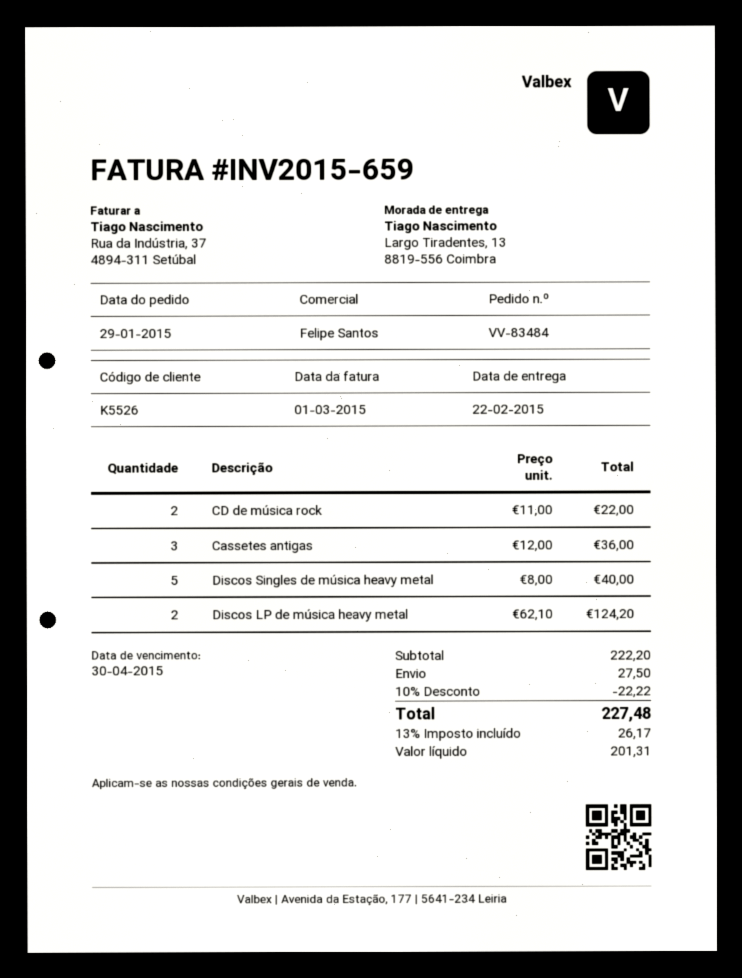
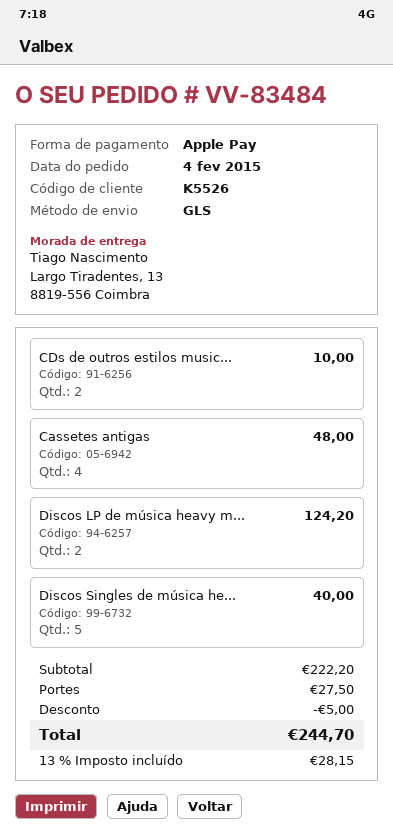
order date: 2015-01-29 -> 2015-02-04
CD de música rock: 2 for 22.00 -> none
Cassetes antigas: 3 for 36.00 -> 4 for 48.00
CDs de outros estilos music...: none -> 2 for 10.00
discount: 22.22 -> 5.00
tax: 13% = 26.17 -> 13% = 28.15
total: 227.48 -> 244.70

